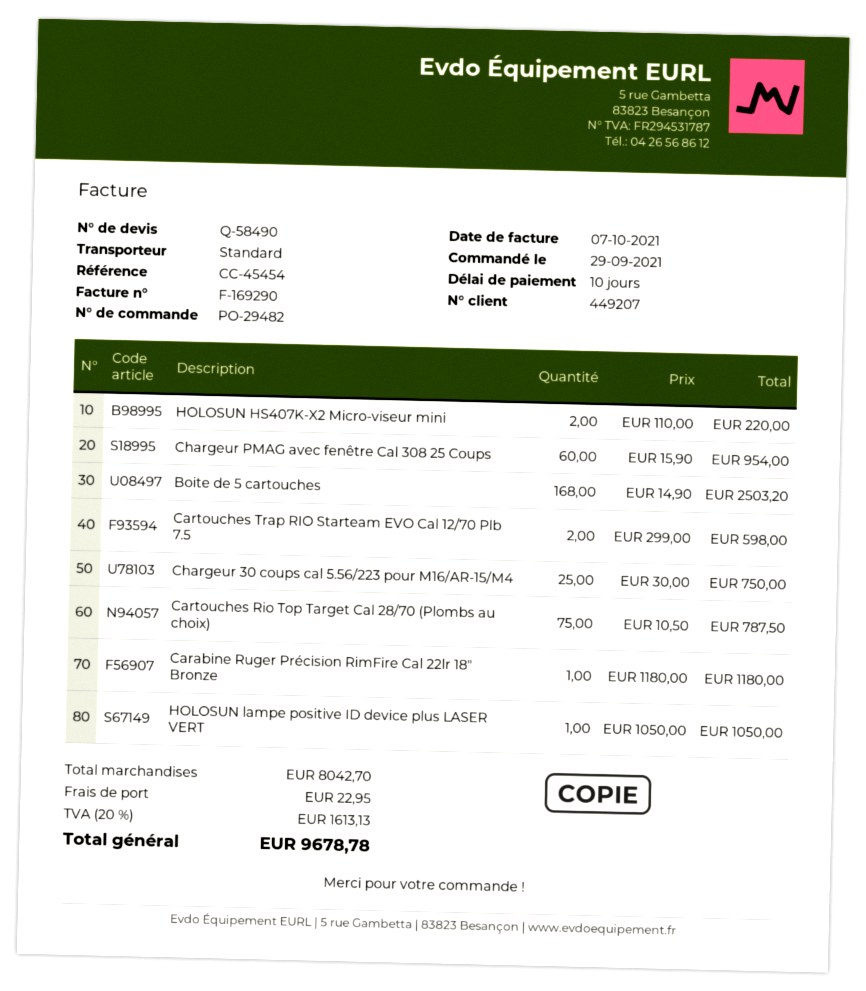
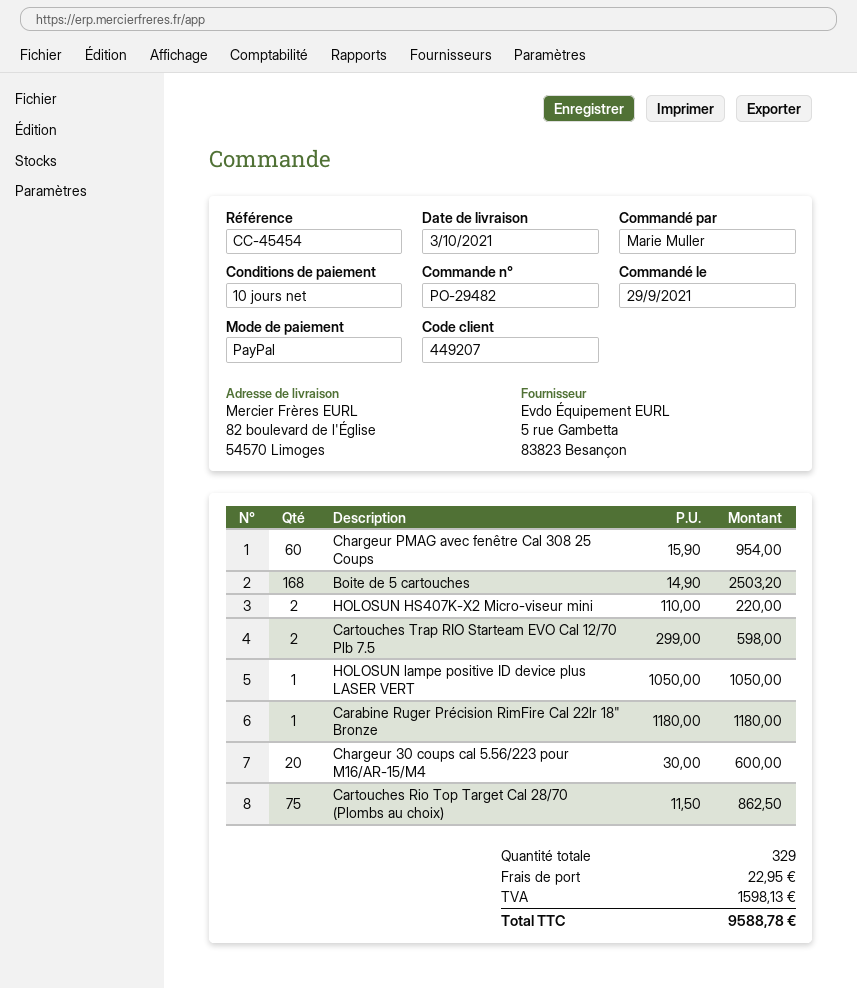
Chargeur 30 coups cal 5.56/223 pour M16/AR-15/M4: 25 x 30.00 = 750.00 -> 20 x 30.00 = 600.00
Cartouches Rio Top Target Cal 28/70 (Plombs au choix): 75 x 10.50 = 787.50 -> 75 x 11.50 = 862.50
tax: 1613.13 -> 1598.13
total: 9678.78 -> 9588.78

